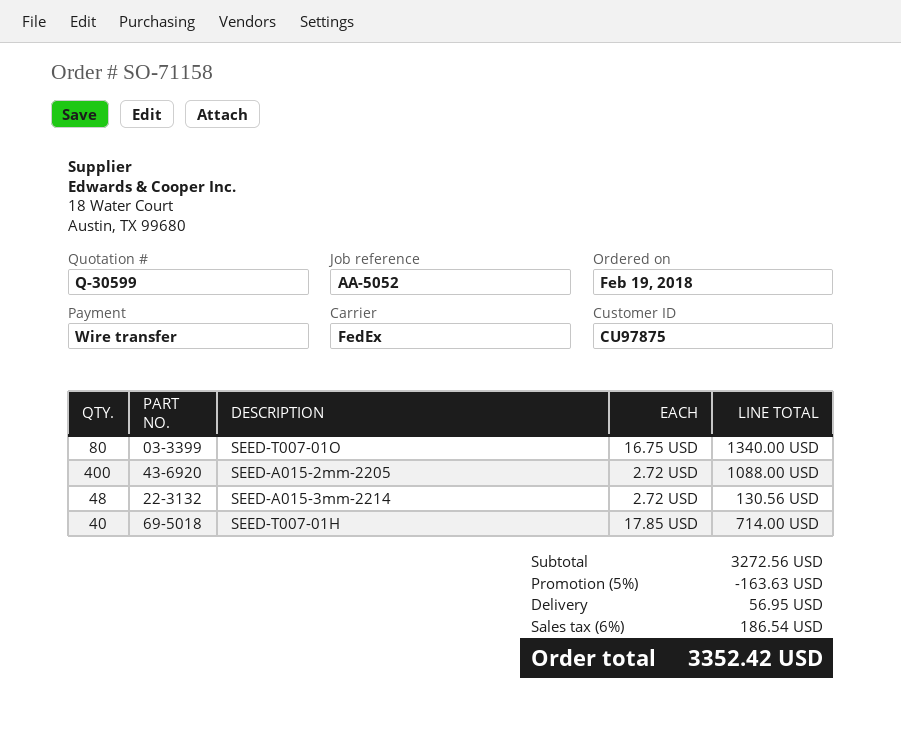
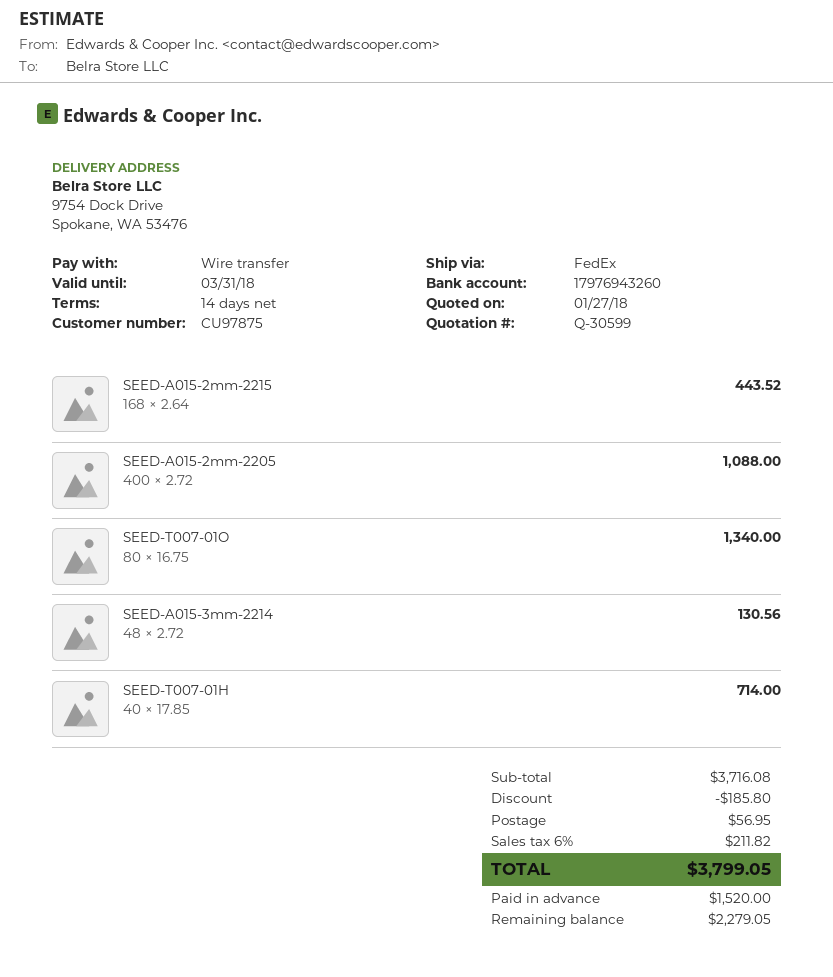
SEED-A015-2mm-2215: none -> 168 x 2.64 = 443.52
subtotal: 3272.56 -> 3716.08
discount: 163.63 -> 185.80
tax: 6% = 186.54 -> 6% = 211.82
total: 3352.42 -> 3799.05

